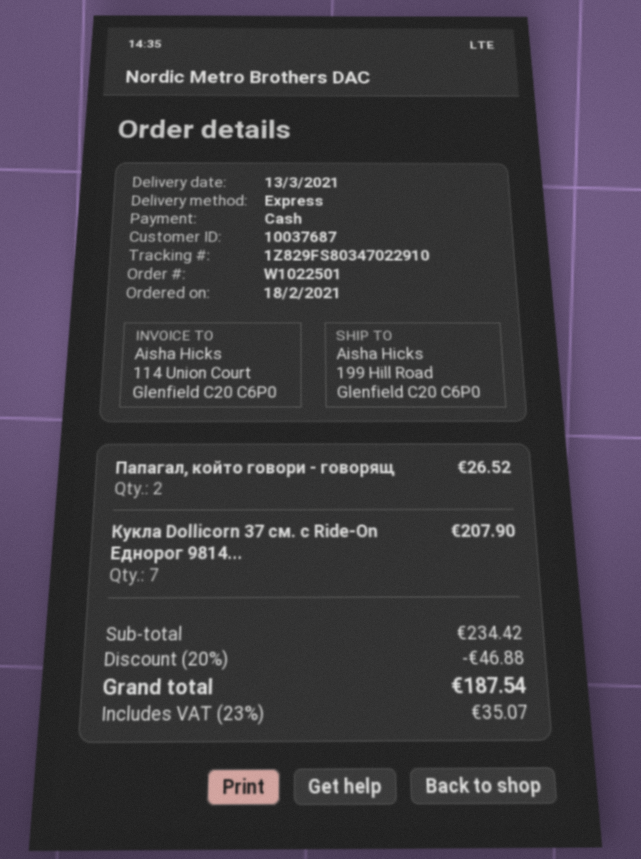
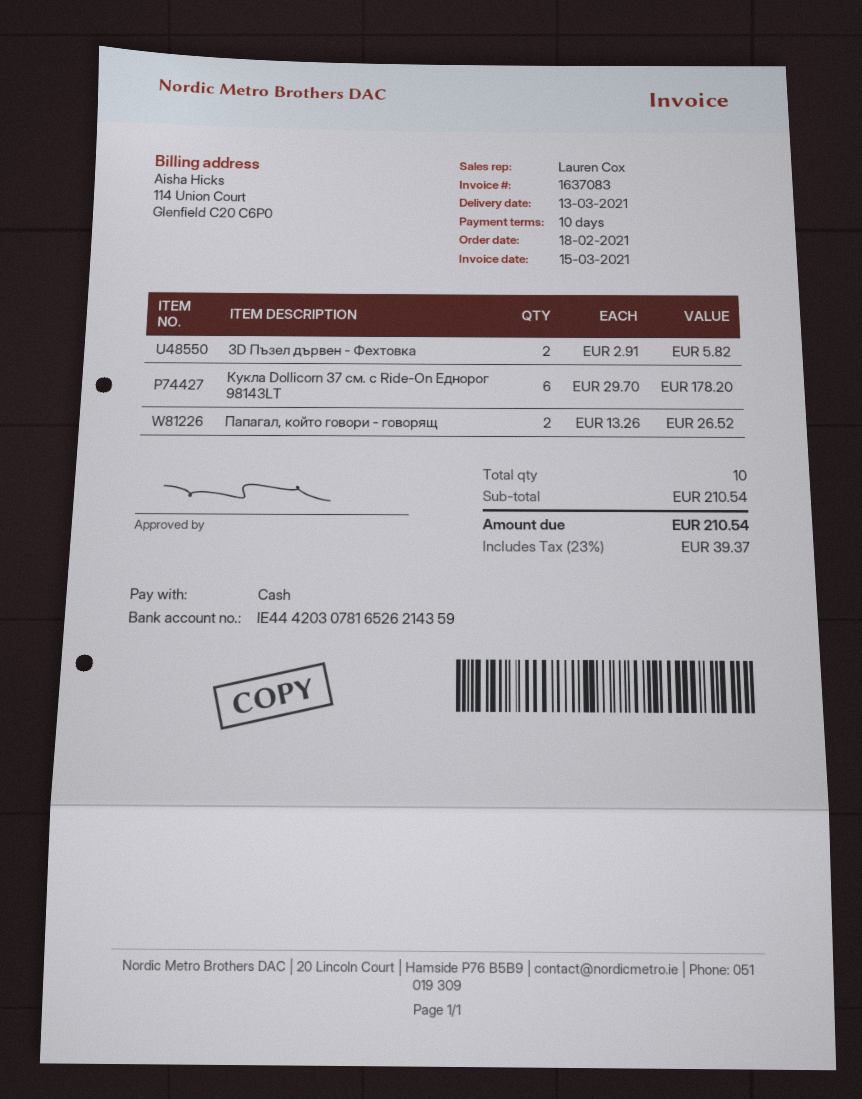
Кукла Dollicorn 37 см. с Ride-On Еднорог 9814...: 7 for 207.90 -> 6 for 178.20
3D Пъзел дървен - Фехтовка: none -> 2 for 5.82
subtotal: 234.42 -> 210.54
discount: 20% = 46.88 -> none
tax: 23% = 35.07 -> 23% = 39.37
total: 187.54 -> 210.54

